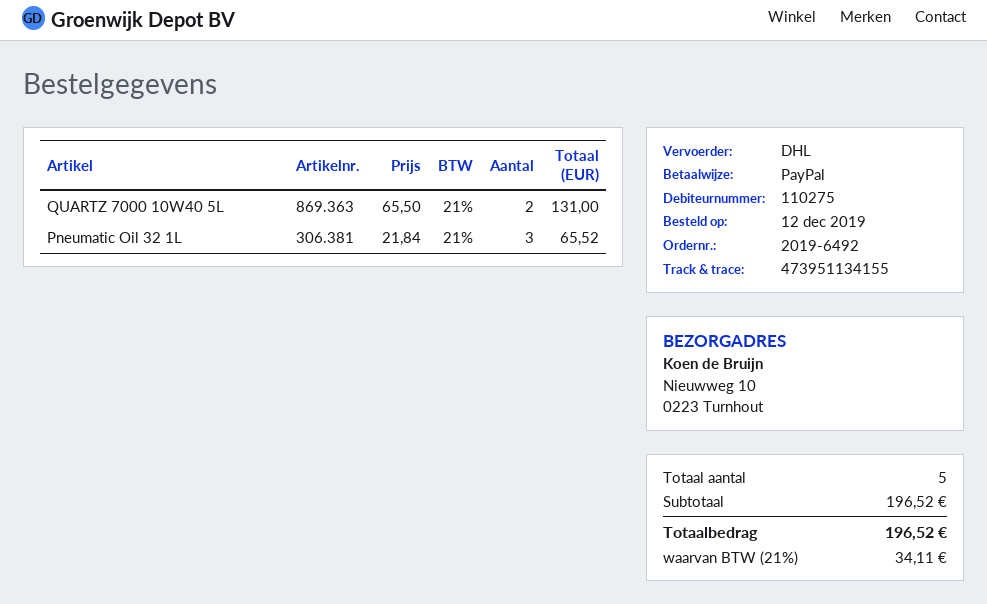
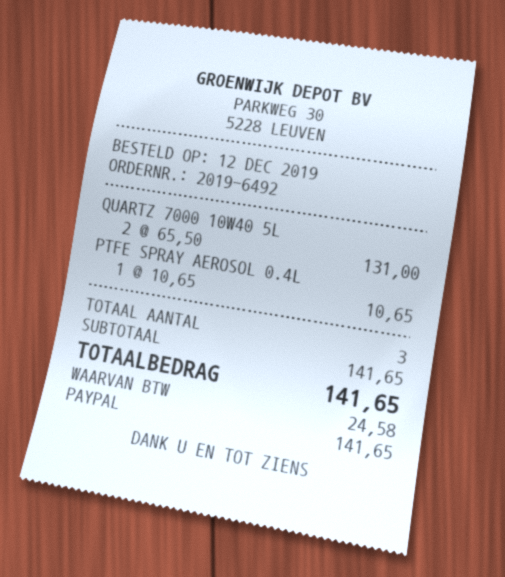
Pneumatic Oil 32 1L: 3 x 21.84 = 65.52 -> none
PTFE SPRAY AEROSOL 0.4L: none -> 1 x 10.65 = 10.65
total quantity: 5 -> 3
subtotal: 196.52 -> 141.65
tax: 34.11 -> 24.58
total: 196.52 -> 141.65

